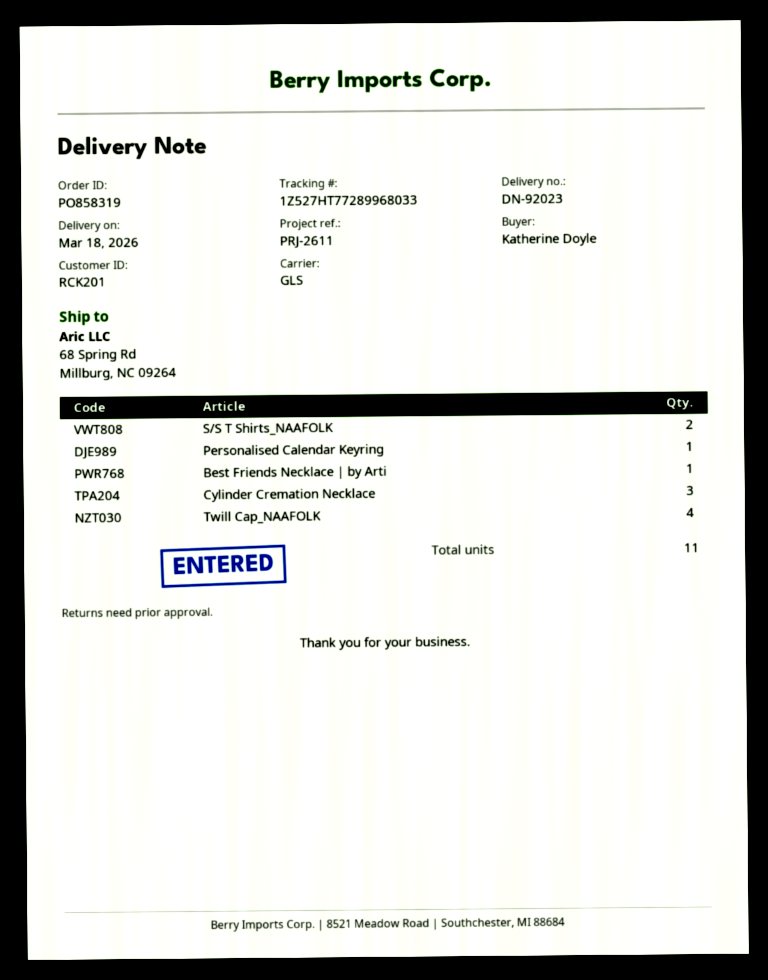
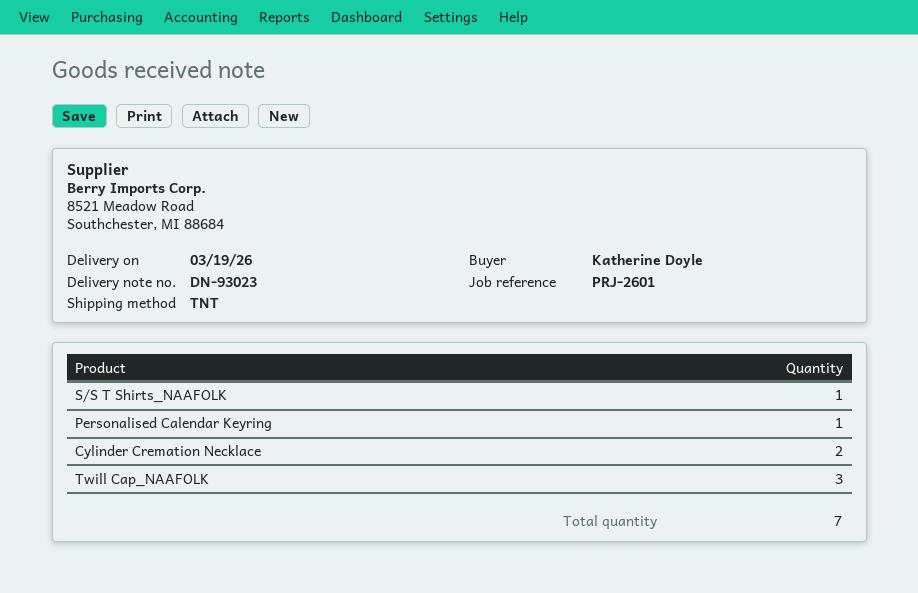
delivery note number: DN-92023 -> DN-93023
delivery date: 2026-03-18 -> 2026-03-19
reference: PRJ-2611 -> PRJ-2601
shipping method: GLS -> TNT
S/S T Shirts_NAAFOLK: 2 -> 1
Best Friends Necklace | by Arti: 1 -> none
Cylinder Cremation Necklace: 3 -> 2
Twill Cap_NAAFOLK: 4 -> 3
total quantity: 11 -> 7

